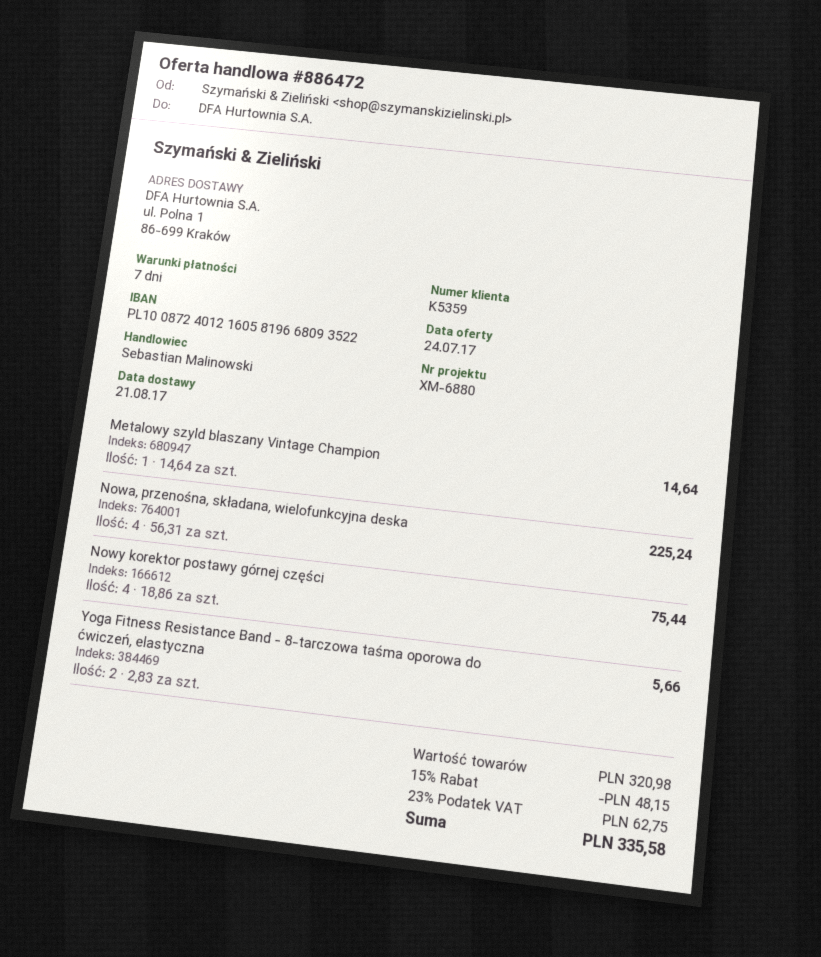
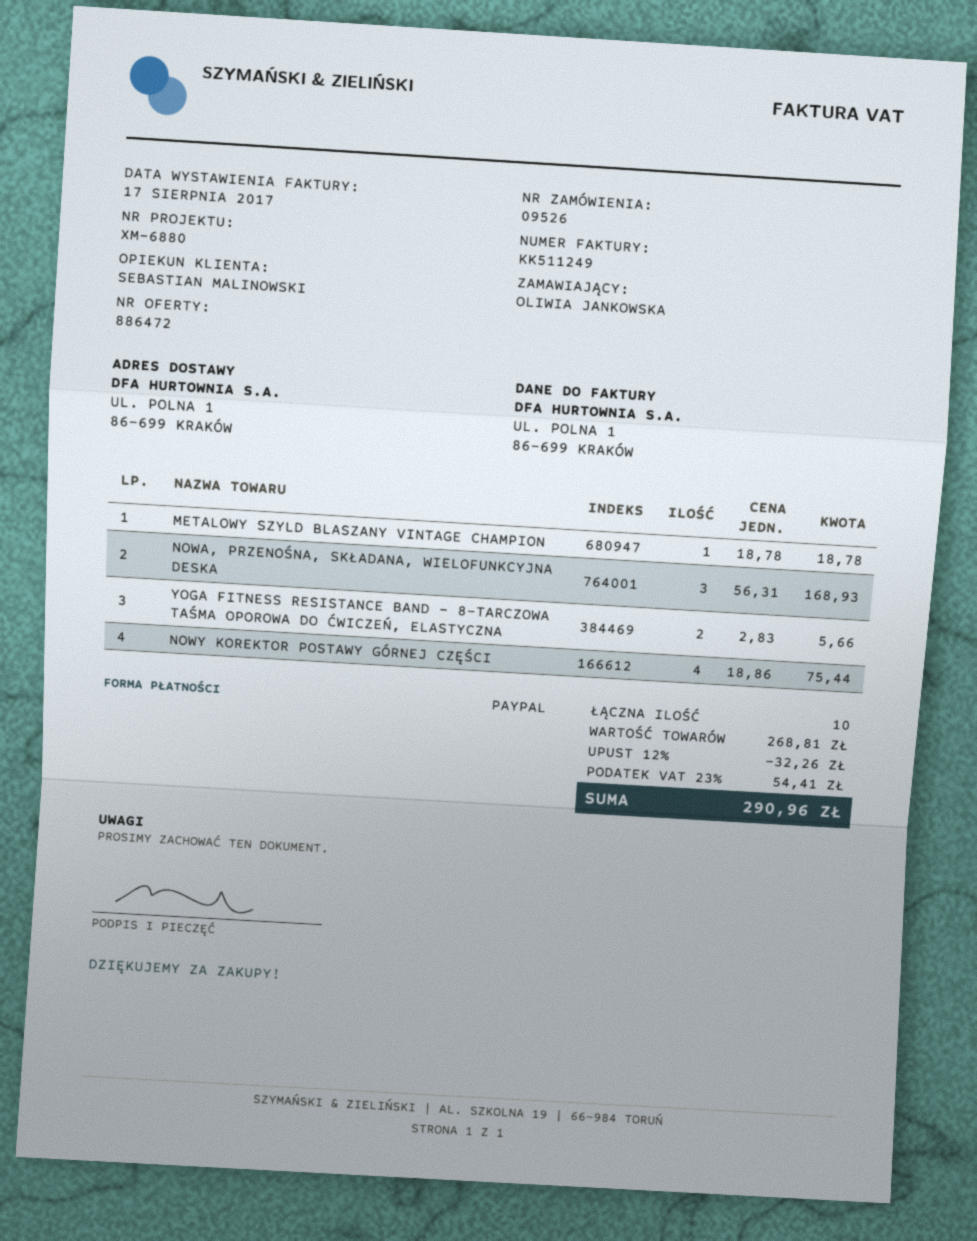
Metalowy szyld blaszany Vintage Champion: 1 x 14.64 = 14.64 -> 1 x 18.78 = 18.78
Nowa, przenośna, składana, wielofunkcyjna deska: 4 x 56.31 = 225.24 -> 3 x 56.31 = 168.93
subtotal: 320.98 -> 268.81
discount: 15% = 48.15 -> 12% = 32.26
tax: 23% = 62.75 -> 23% = 54.41
total: 335.58 -> 290.96

